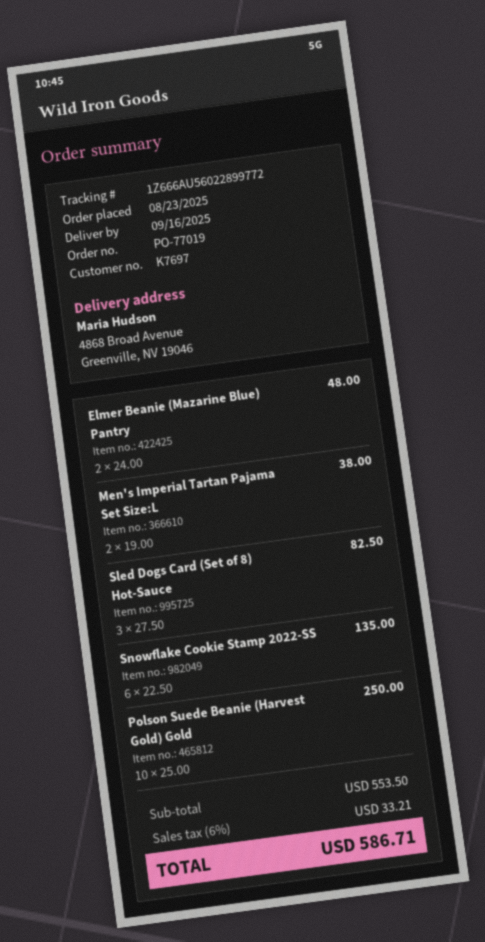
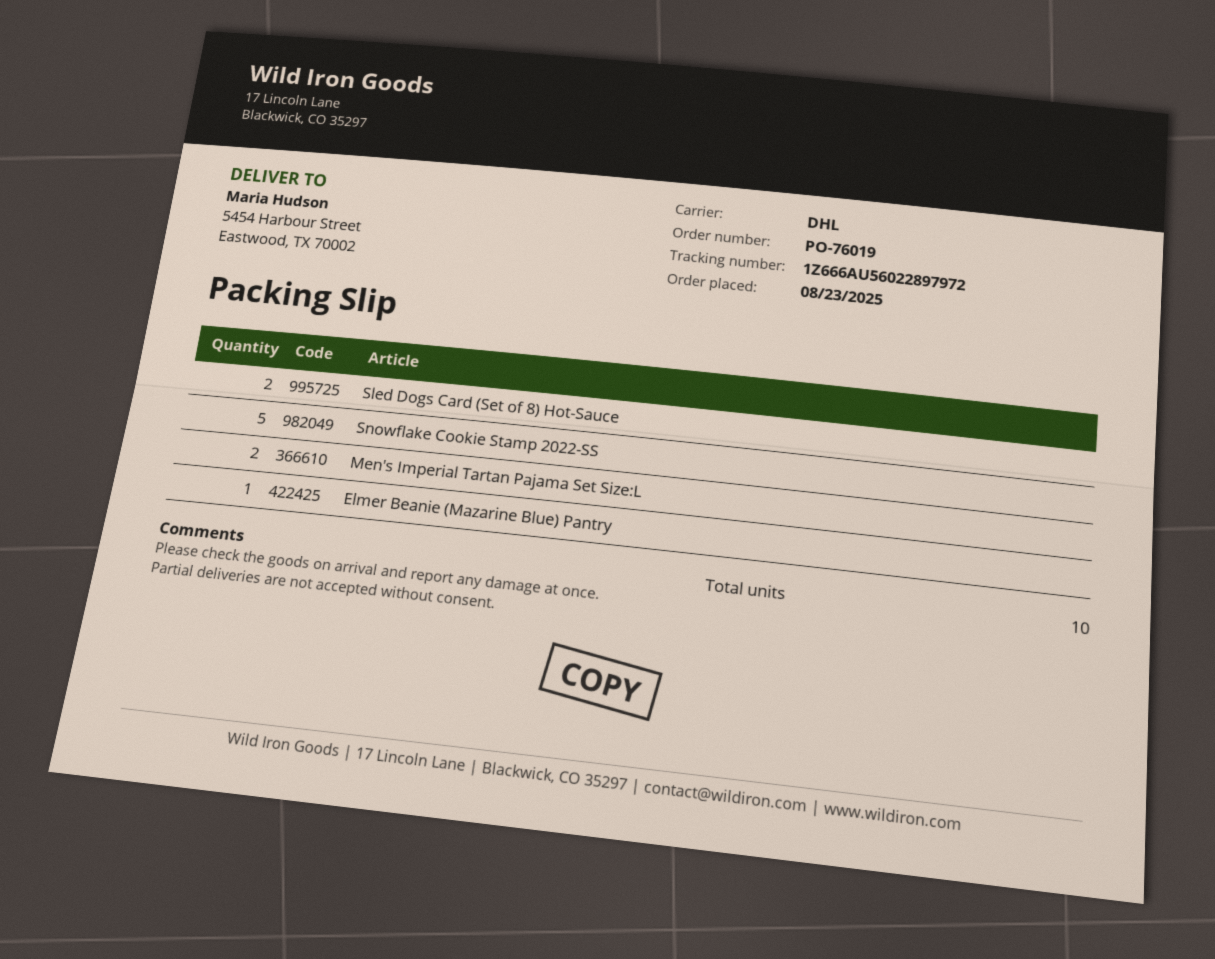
order number: PO-77019 -> PO-76019
tracking number: 1Z666AU56022899772 -> 1Z666AU56022897972
ship to: 4868 Broad Avenue, Greenville, NV 19046 -> 5454 Harbour Street, Eastwood, TX 70002
Elmer Beanie (Mazarine Blue) Pantry: 2 -> 1
Sled Dogs Card (Set of 8) Hot-Sauce: 3 -> 2
Snowflake Cookie Stamp 2022-SS: 6 -> 5
Polson Suede Beanie (Harvest Gold) Gold: 10 -> none

